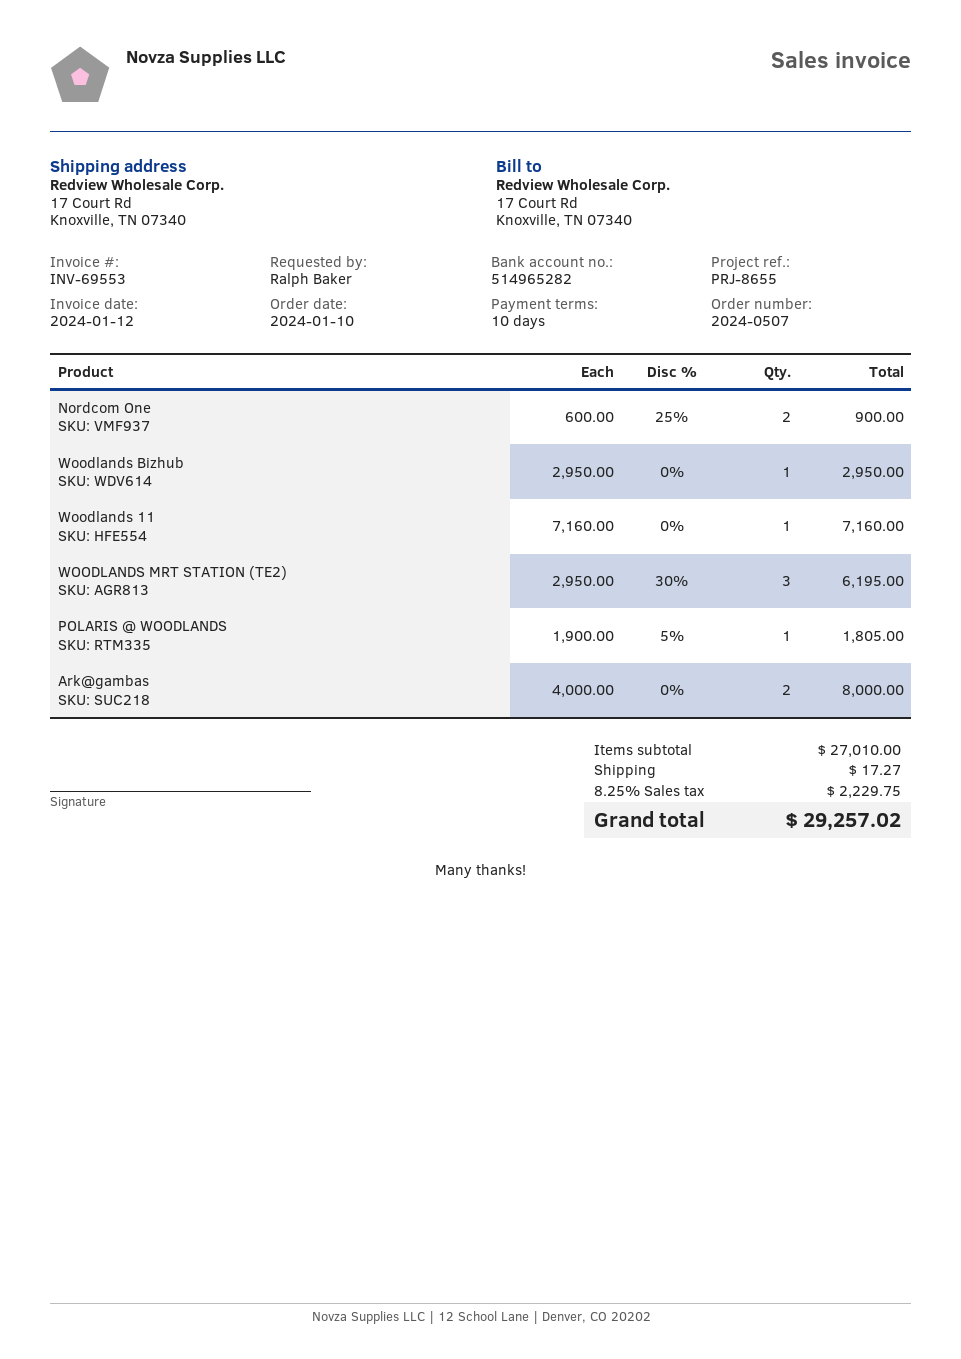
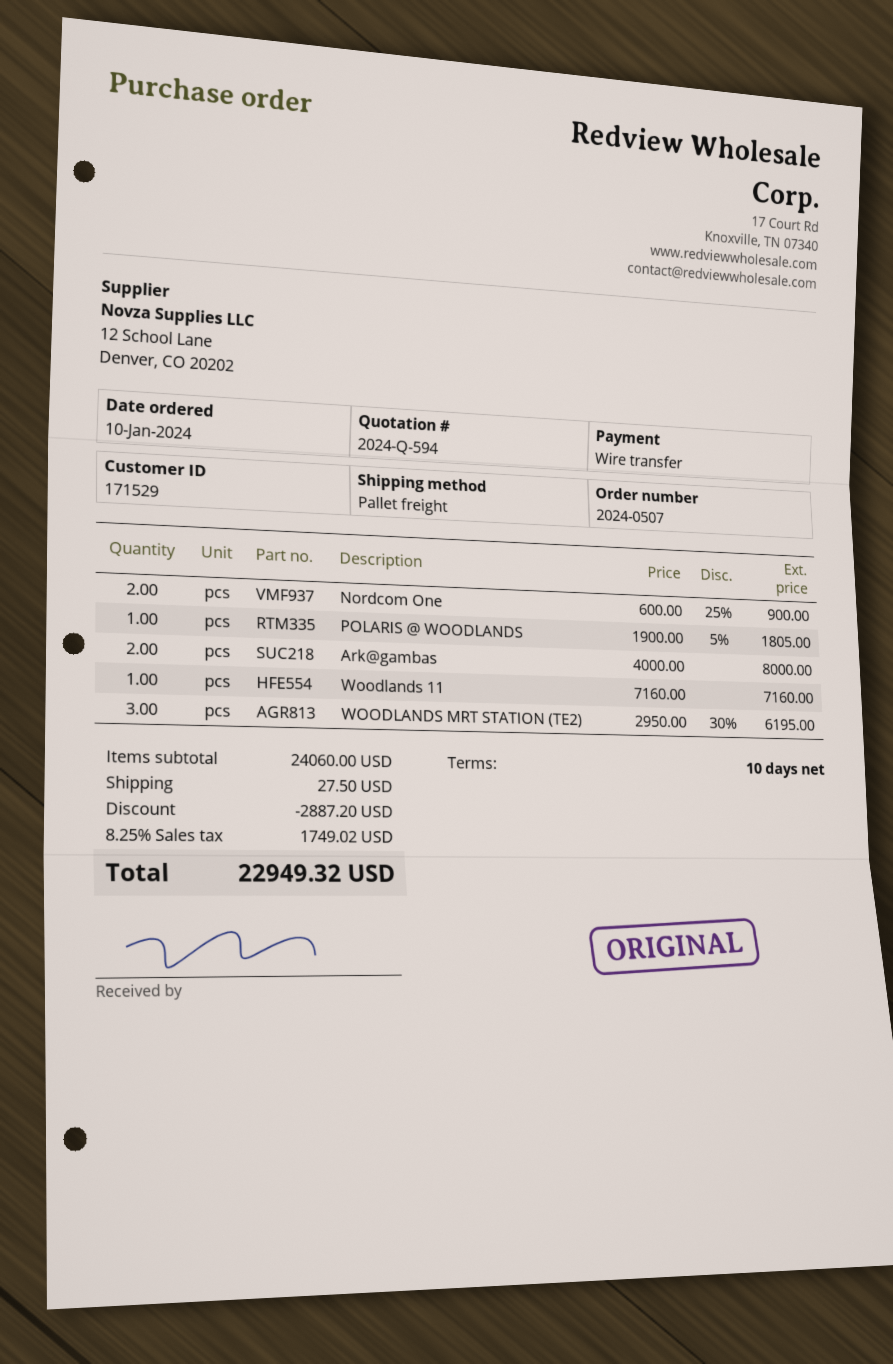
Woodlands Bizhub: 1 x 2950.00 = 2950.00 -> none
subtotal: 27010.00 -> 24060.00
discount: none -> 2887.20
shipping: 17.27 -> 27.50
tax: 8.25% = 2229.75 -> 8.25% = 1749.02
total: 29257.02 -> 22949.32

